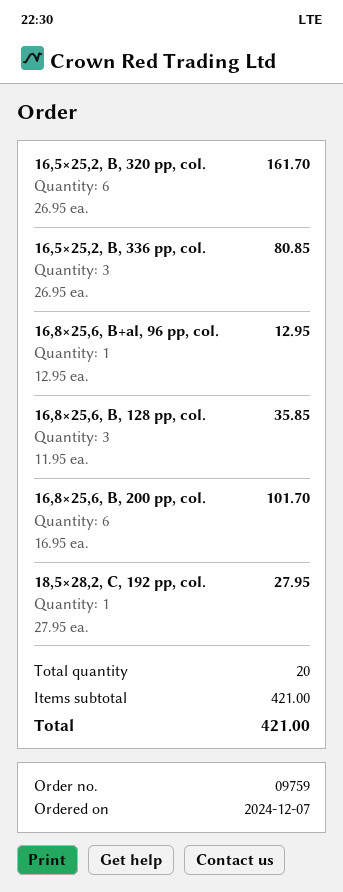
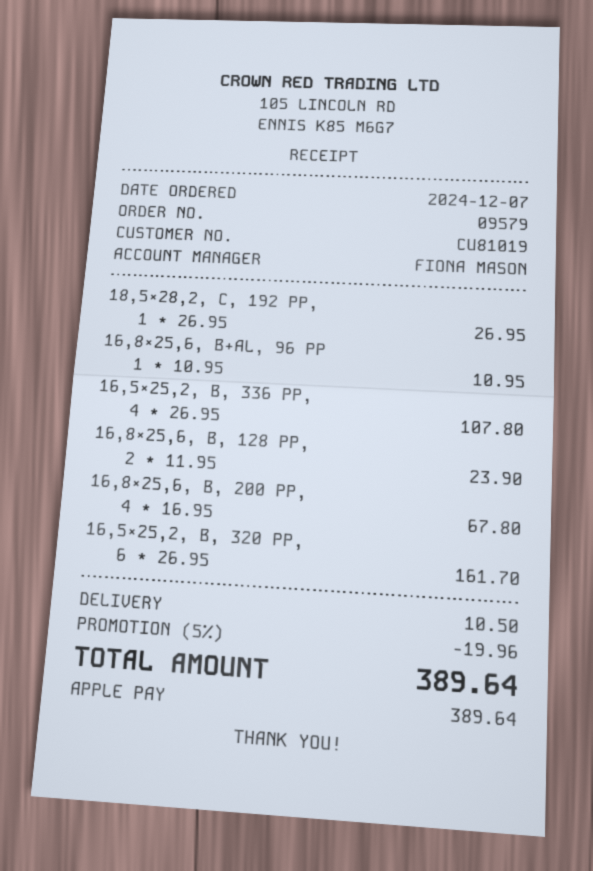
order number: 09759 -> 09579
16,5×25,2, B, 336 pp, col.: 3 x 26.95 = 80.85 -> 4 x 26.95 = 107.80
16,8×25,6, B+al, 96 pp, col.: 1 x 12.95 = 12.95 -> 1 x 10.95 = 10.95
16,8×25,6, B, 128 pp, col.: 3 x 11.95 = 35.85 -> 2 x 11.95 = 23.90
16,8×25,6, B, 200 pp, col.: 6 x 16.95 = 101.70 -> 4 x 16.95 = 67.80
18,5×28,2, C, 192 pp, col.: 1 x 27.95 = 27.95 -> 1 x 26.95 = 26.95
discount: none -> 5% = 19.96
shipping: none -> 10.50
total: 421.00 -> 389.64

